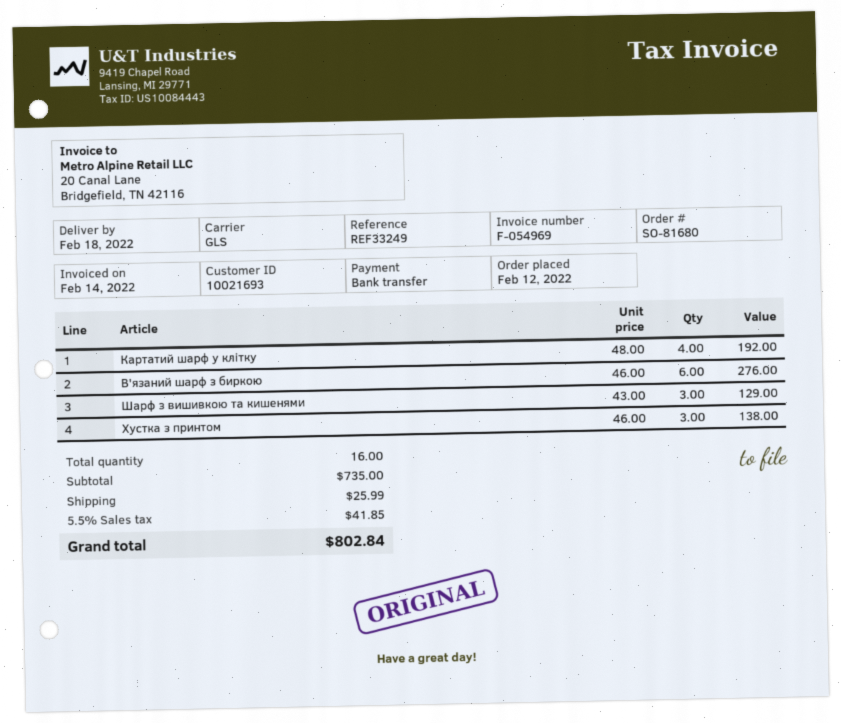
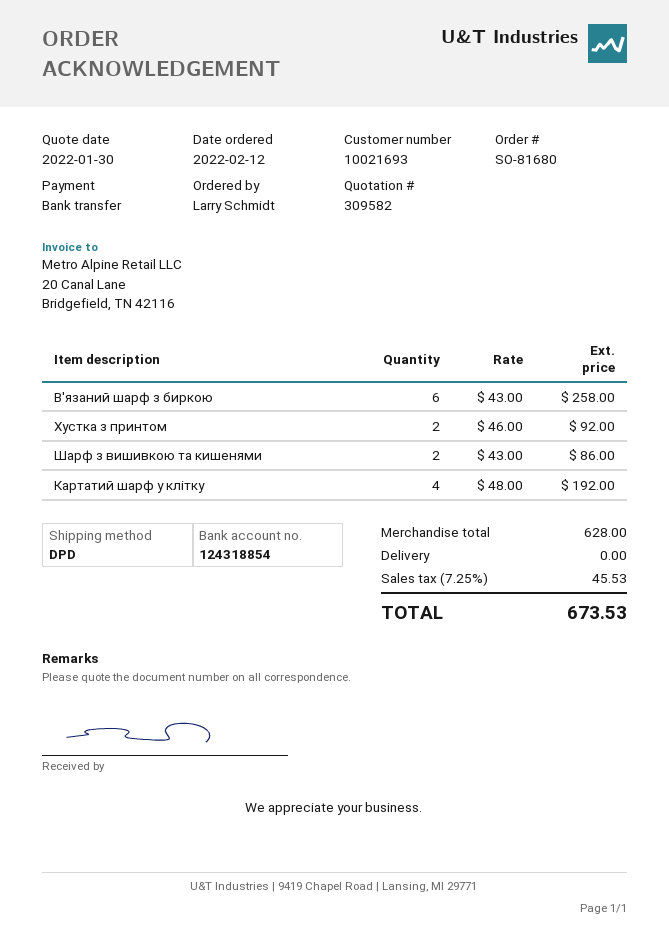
shipping method: GLS -> DPD
В'язаний шарф з биркою: 6 x 46.00 = 276.00 -> 6 x 43.00 = 258.00
Шарф з вишивкою та кишенями: 3 x 43.00 = 129.00 -> 2 x 43.00 = 86.00
Хустка з принтом: 3 x 46.00 = 138.00 -> 2 x 46.00 = 92.00
subtotal: 735.00 -> 628.00
shipping: 25.99 -> 0.00
tax: 5.5% = 41.85 -> 7.25% = 45.53
total: 802.84 -> 673.53

